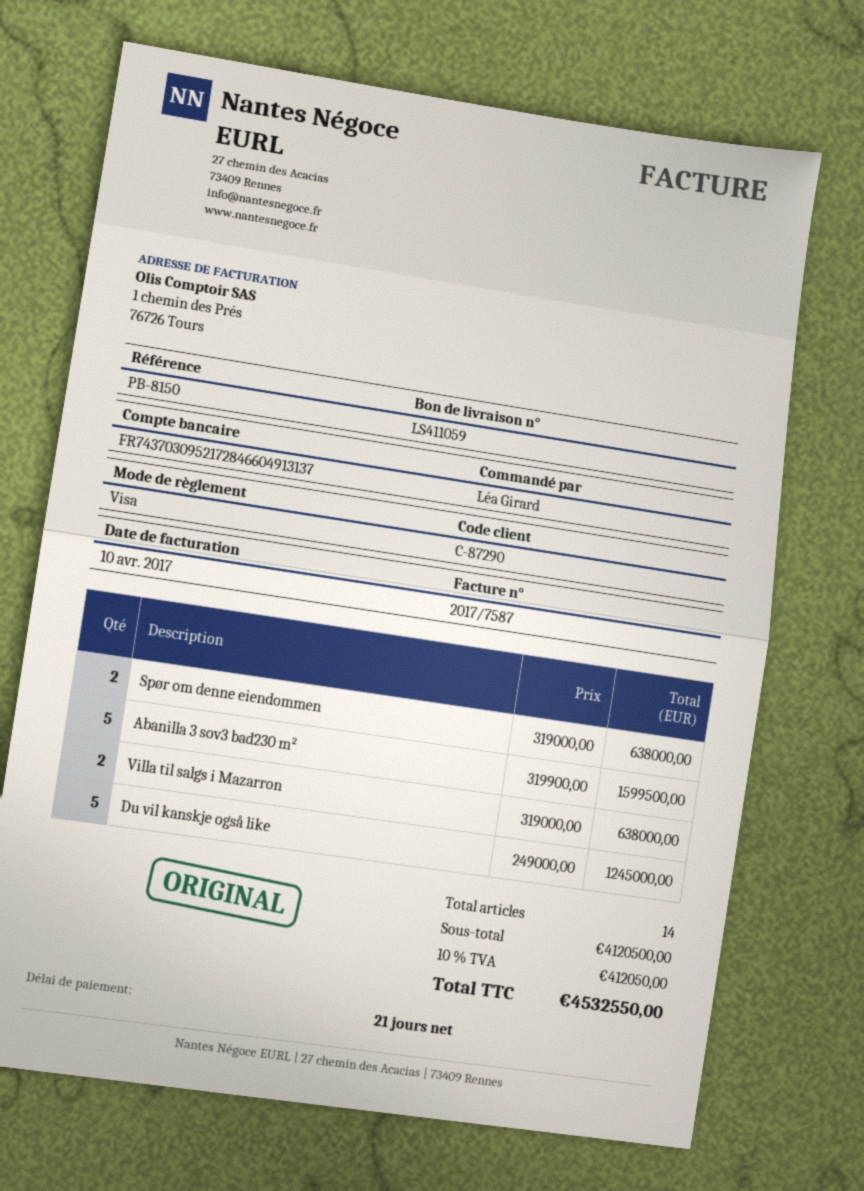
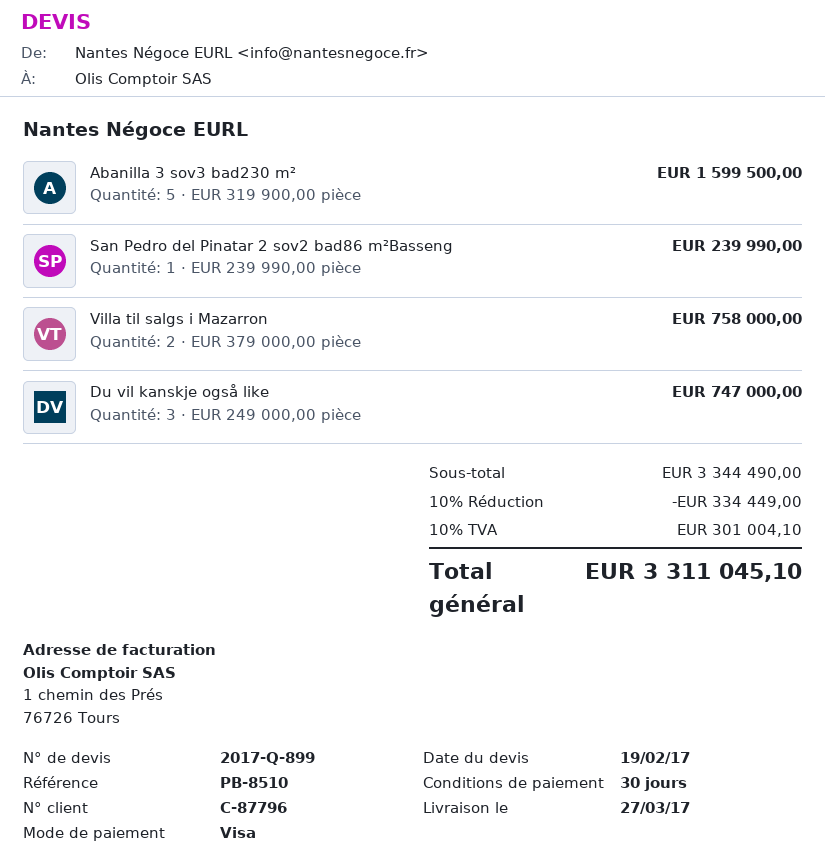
payment terms: 21 days -> 30 days
customer number: C-87290 -> C-87796
reference: PB-8150 -> PB-8510
Spør om denne eiendommen: 2 x 319000.00 = 638000.00 -> none
Villa til salgs i Mazarron: 2 x 319000.00 = 638000.00 -> 2 x 379000.00 = 758000.00
Du vil kanskje også like: 5 x 249000.00 = 1245000.00 -> 3 x 249000.00 = 747000.00
San Pedro del Pinatar 2 sov2 bad86 m²Basseng: none -> 1 x 239990.00 = 239990.00
subtotal: 4120500.00 -> 3344490.00
discount: none -> 10% = 334449.00
tax: 10% = 412050.00 -> 10% = 301004.10
total: 4532550.00 -> 3311045.10

